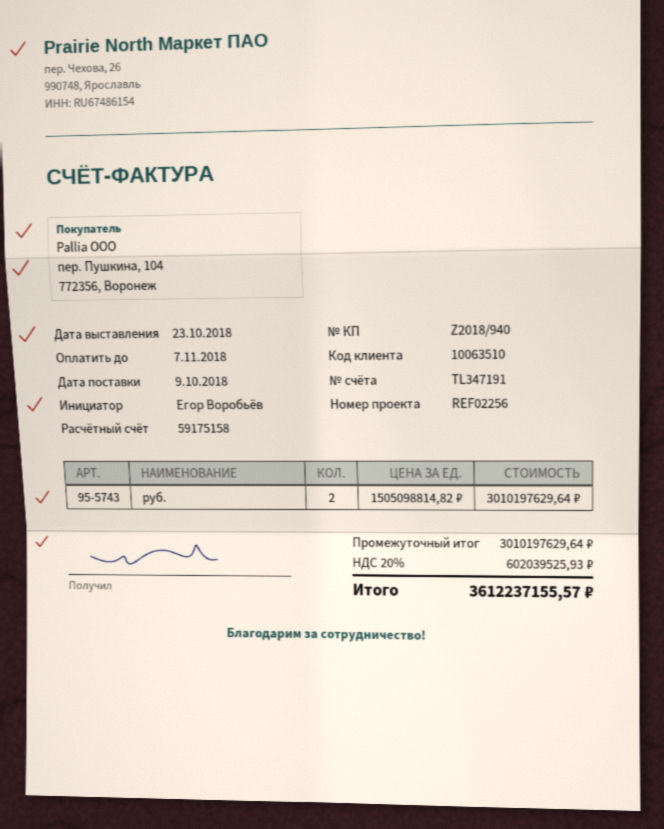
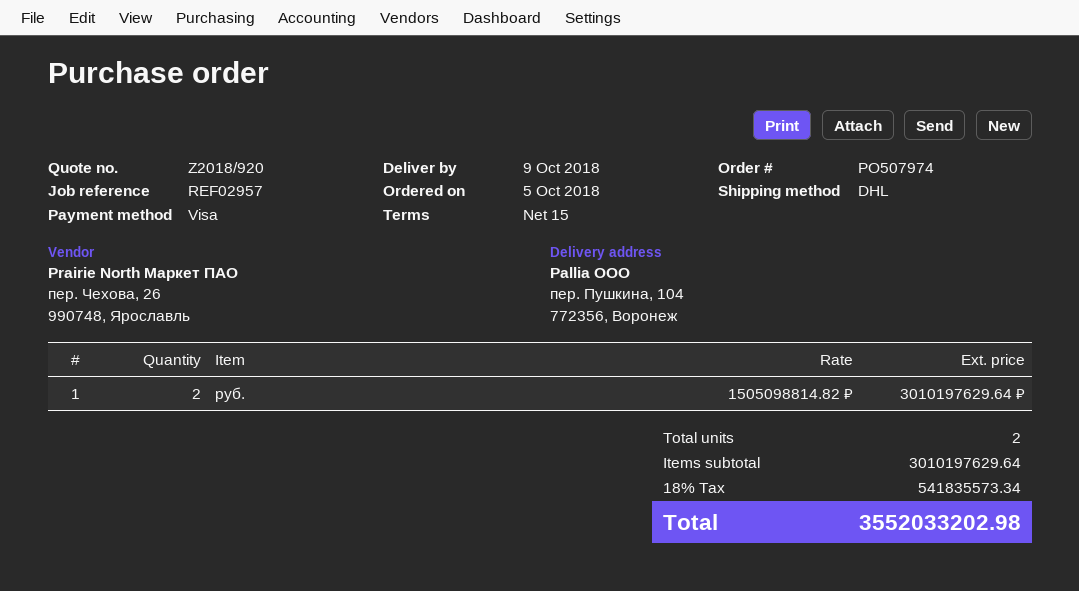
quote number: Z2018/940 -> Z2018/920
reference: REF02256 -> REF02957
tax: 20% = 602039525.93 -> 18% = 541835573.34
total: 3612237155.57 -> 3552033202.98

